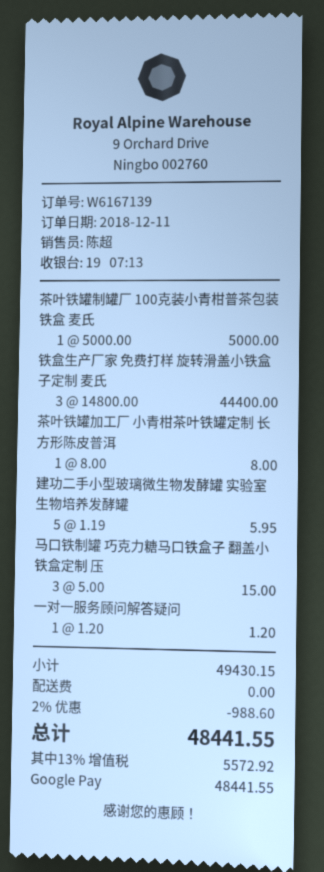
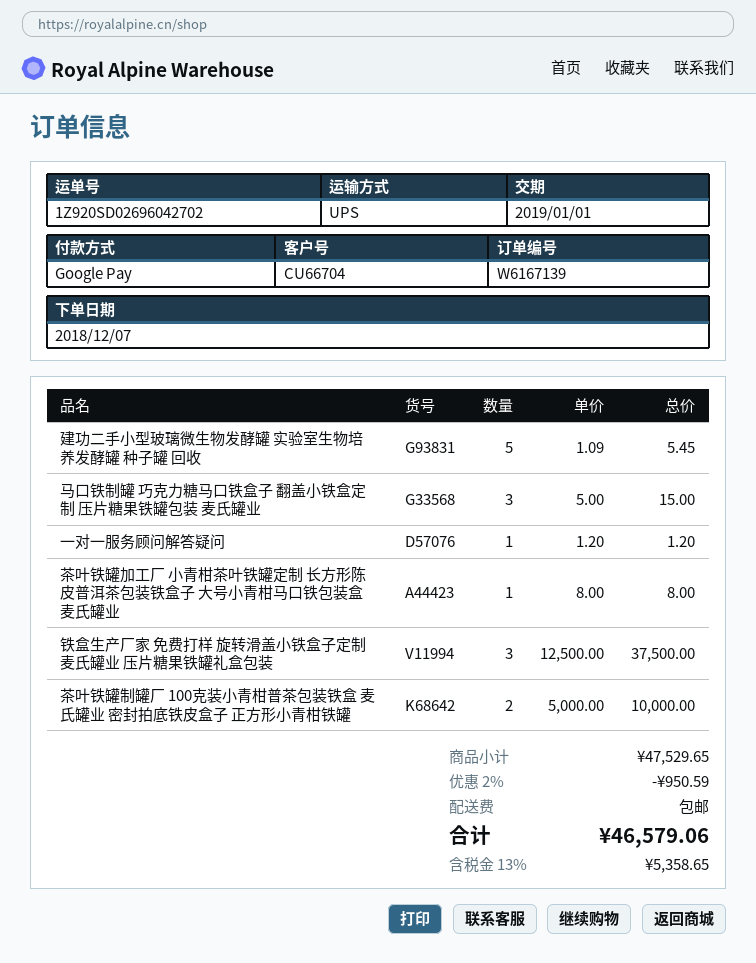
order date: 2018-12-11 -> 2018-12-07
茶叶铁罐制罐厂 100克装小青柑普茶包装铁盒 麦氏: 1 x 5000.00 = 5000.00 -> 2 x 5000.00 = 10000.00
铁盒生产厂家 免费打样 旋转滑盖小铁盒子定制 麦氏: 3 x 14800.00 = 44400.00 -> 3 x 12500.00 = 37500.00
建功二手小型玻璃微生物发酵罐 实验室生物培养发酵罐: 5 x 1.19 = 5.95 -> 5 x 1.09 = 5.45
subtotal: 49430.15 -> 47529.65
discount: 2% = 988.60 -> 2% = 950.59
tax: 13% = 5572.92 -> 13% = 5358.65
total: 48441.55 -> 46579.06

